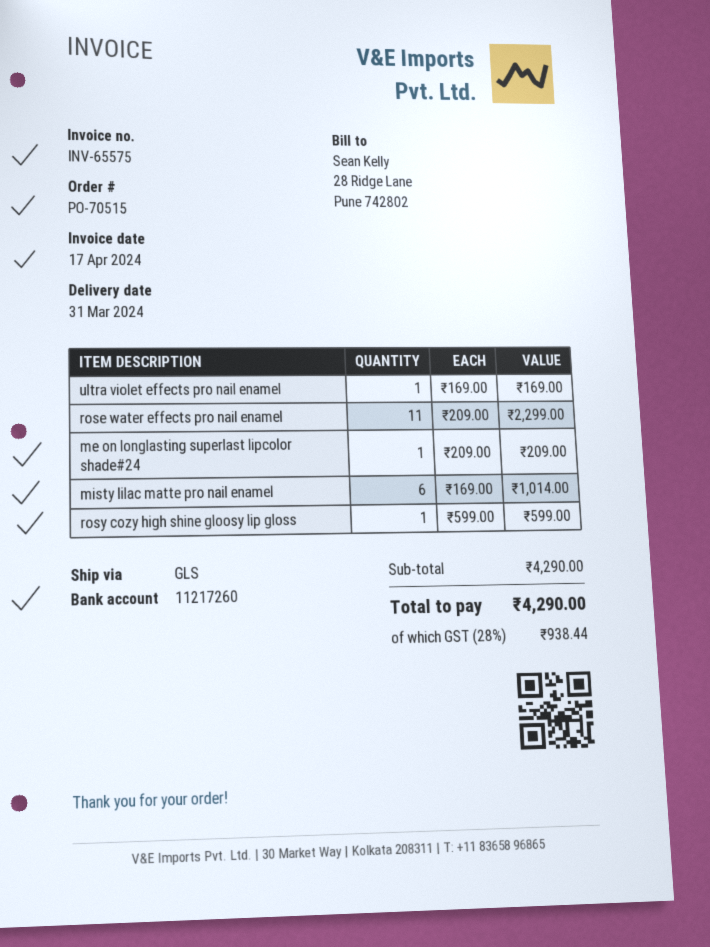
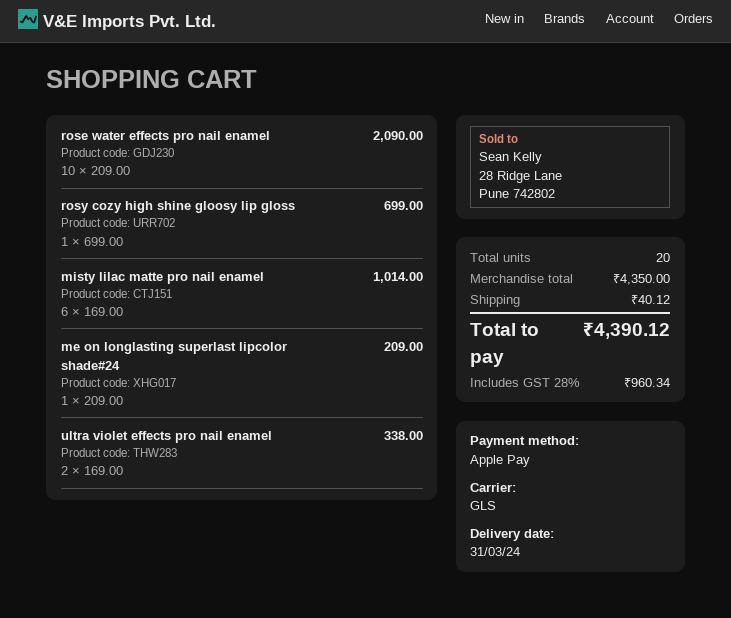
ultra violet effects pro nail enamel: 1 x 169.00 = 169.00 -> 2 x 169.00 = 338.00
rose water effects pro nail enamel: 11 x 209.00 = 2299.00 -> 10 x 209.00 = 2090.00
rosy cozy high shine gloosy lip gloss: 1 x 599.00 = 599.00 -> 1 x 699.00 = 699.00
subtotal: 4290.00 -> 4350.00
shipping: none -> 40.12
tax: 28% = 938.44 -> 28% = 960.34
total: 4290.00 -> 4390.12

